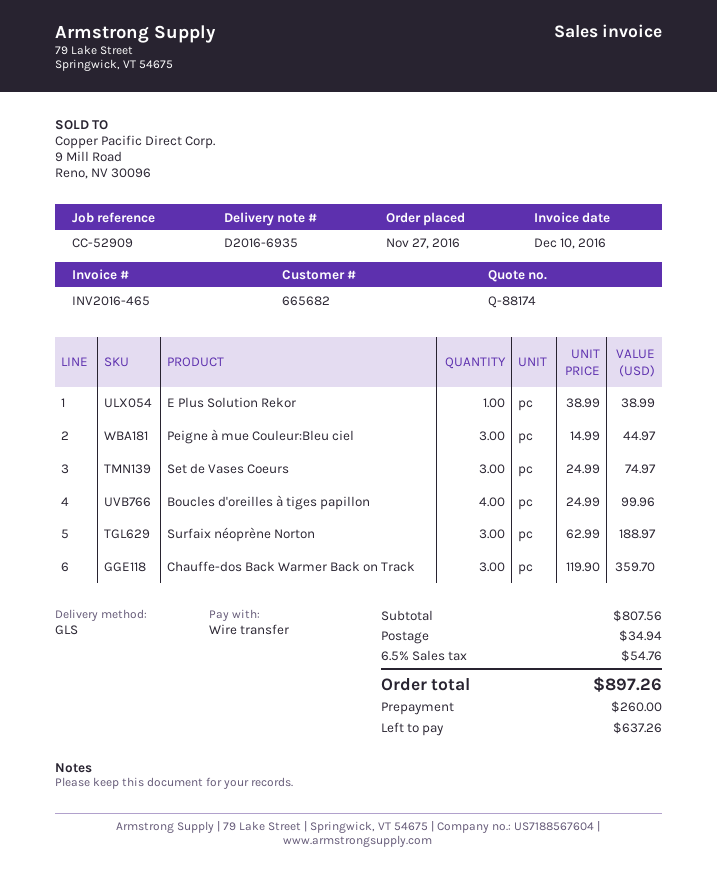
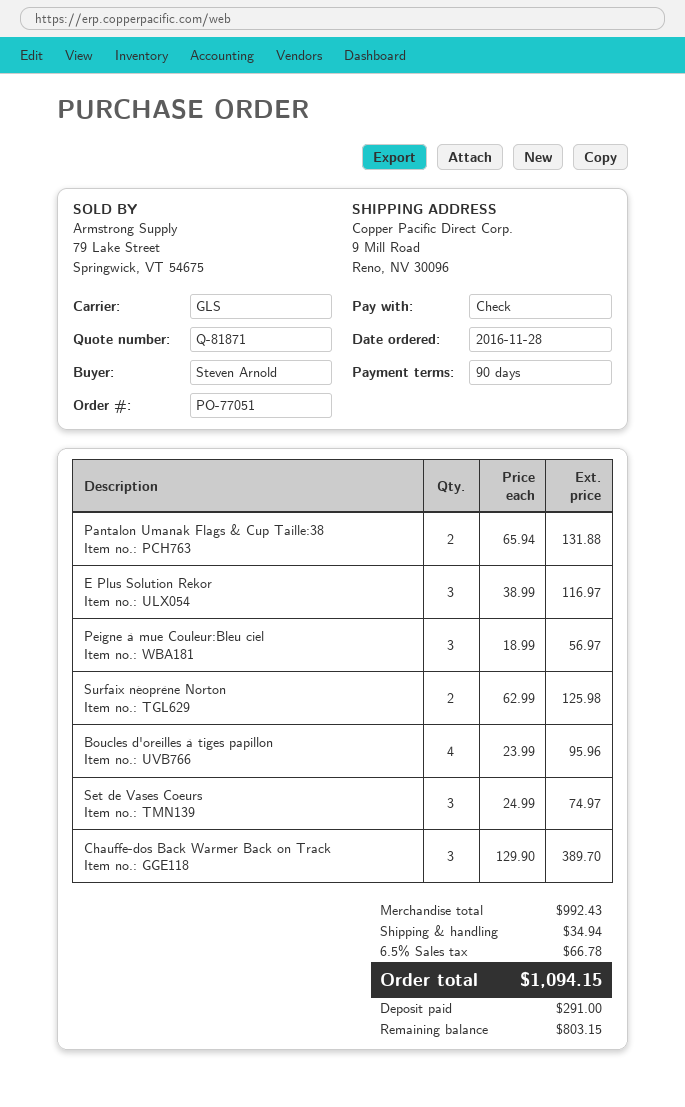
quote number: Q-88174 -> Q-81871
order date: 2016-11-27 -> 2016-11-28
payment method: bank transfer -> cheque
E Plus Solution Rekor: 1 x 38.99 = 38.99 -> 3 x 38.99 = 116.97
Peigne à mue Couleur:Bleu ciel: 3 x 14.99 = 44.97 -> 3 x 18.99 = 56.97
Boucles d'oreilles à tiges papillon: 4 x 24.99 = 99.96 -> 4 x 23.99 = 95.96
Surfaix néoprène Norton: 3 x 62.99 = 188.97 -> 2 x 62.99 = 125.98
Chauffe-dos Back Warmer Back on Track: 3 x 119.90 = 359.70 -> 3 x 129.90 = 389.70
Pantalon Umanak Flags & Cup Taille:38: none -> 2 x 65.94 = 131.88
subtotal: 807.56 -> 992.43
tax: 6.5% = 54.76 -> 6.5% = 66.78
total: 897.26 -> 1094.15
deposit: 260.00 -> 291.00
balance: 637.26 -> 803.15

